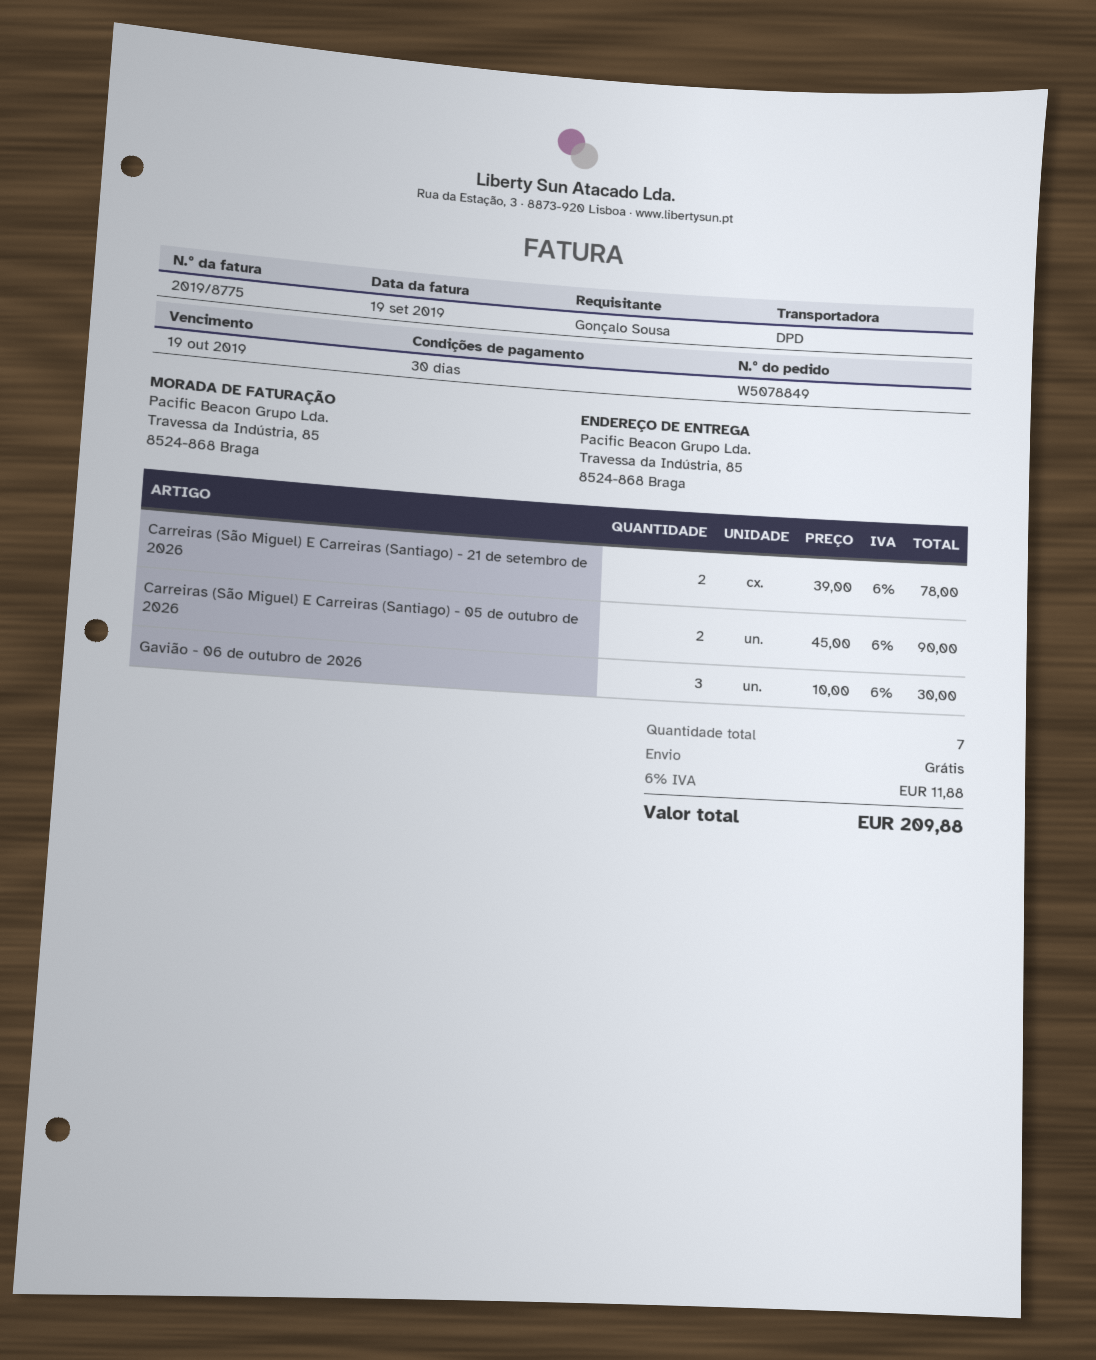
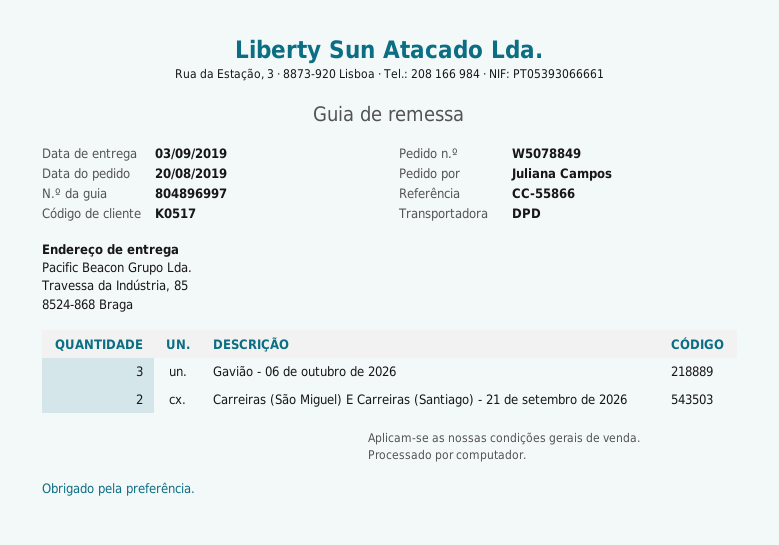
ordered by: Gonçalo Sousa -> Juliana Campos
Carreiras (São Miguel) E Carreiras (Santiago) - 05 de outubro de 2026: 2 -> none

